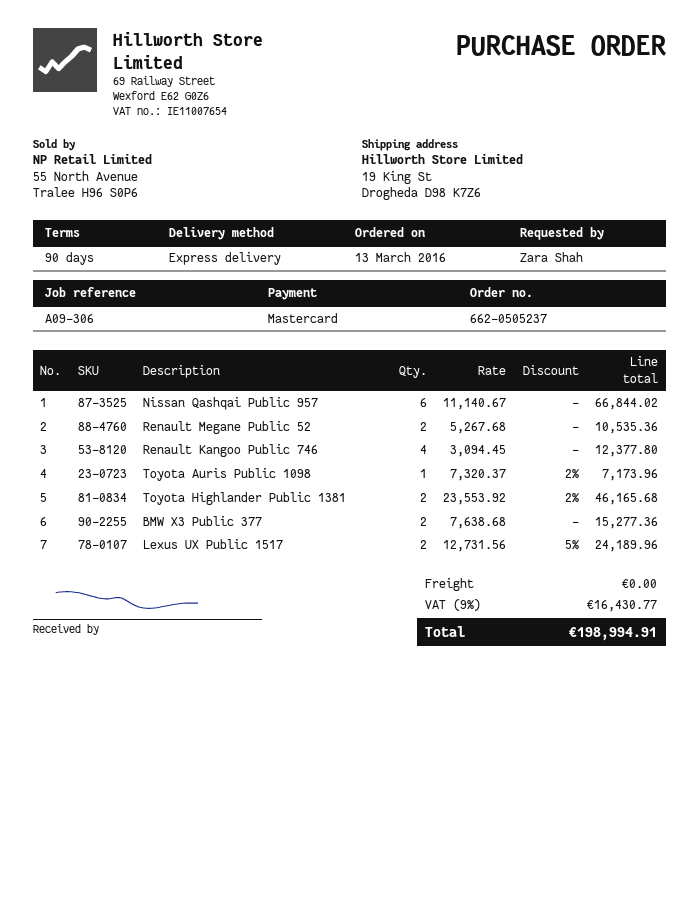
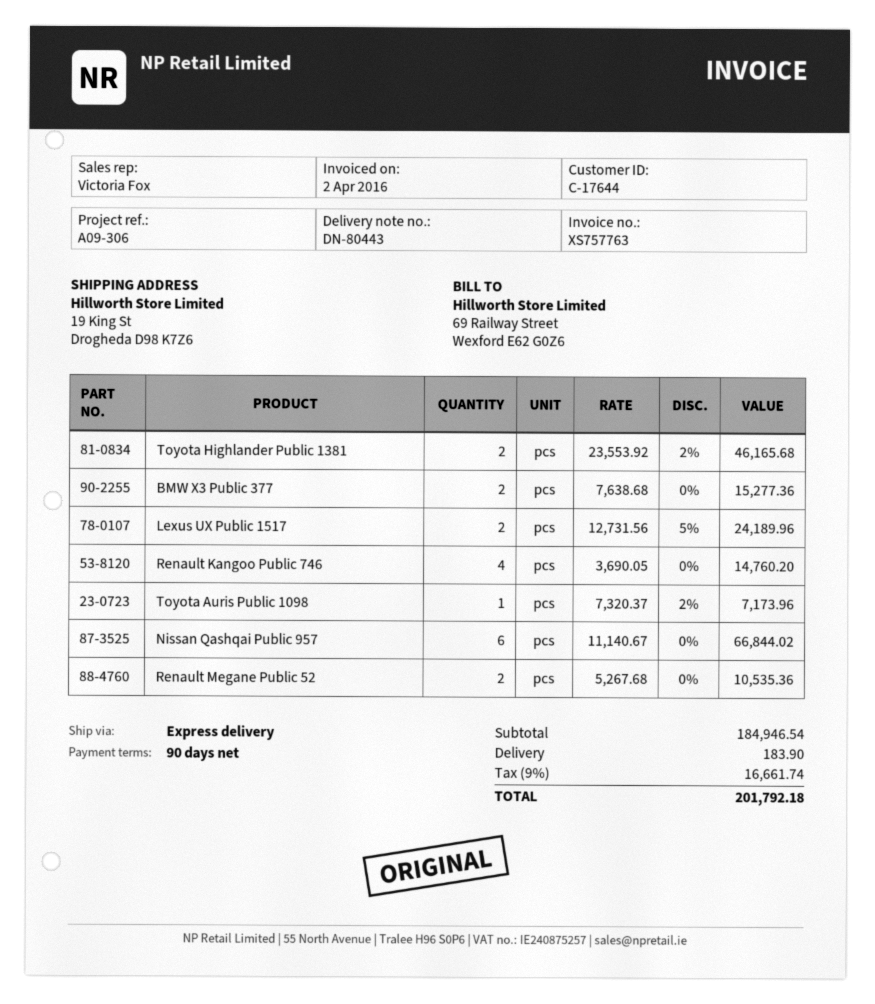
Renault Kangoo Public 746: 4 x 3094.45 = 12377.80 -> 4 x 3690.05 = 14760.20
shipping: 0.00 -> 183.90
tax: 9% = 16430.77 -> 9% = 16661.74
total: 198994.91 -> 201792.18

